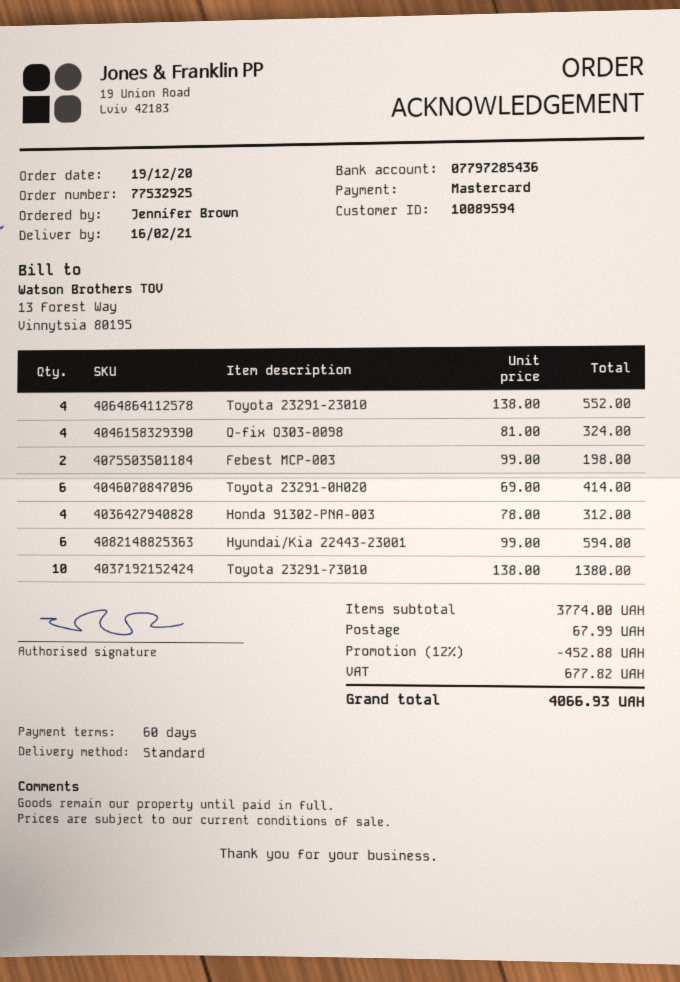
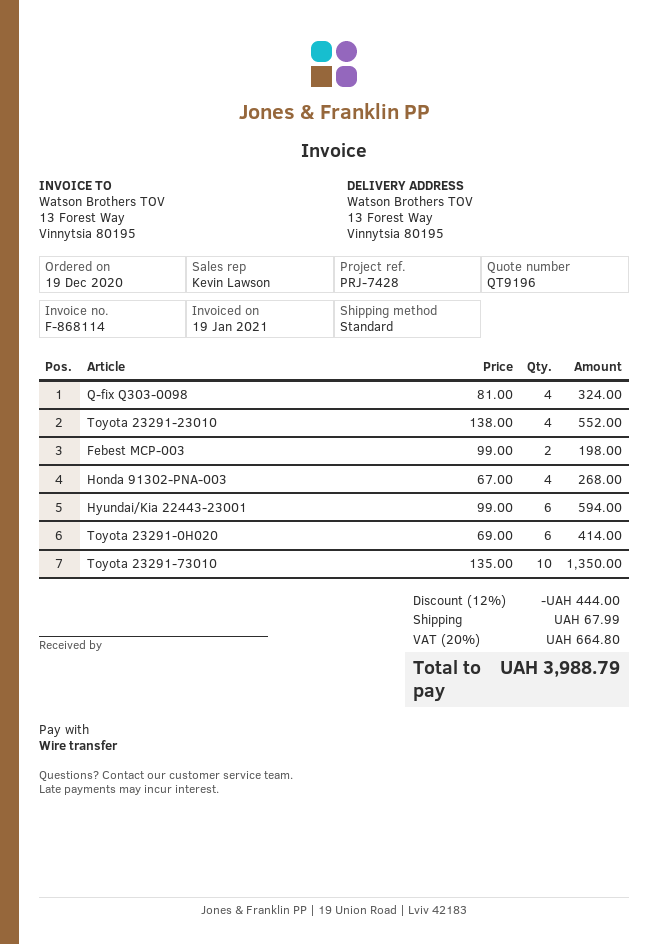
payment method: Mastercard -> bank transfer
Honda 91302-PNA-003: 4 x 78.00 = 312.00 -> 4 x 67.00 = 268.00
Toyota 23291-73010: 10 x 138.00 = 1380.00 -> 10 x 135.00 = 1350.00
discount: 12% = 452.88 -> 12% = 444.00
tax: 677.82 -> 664.80
total: 4066.93 -> 3988.79

